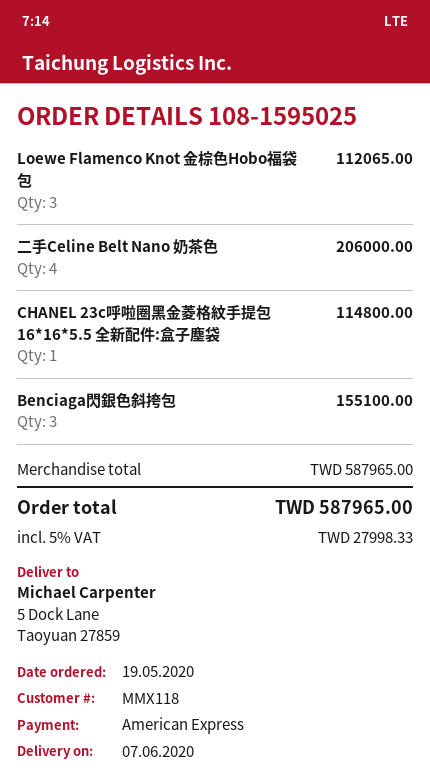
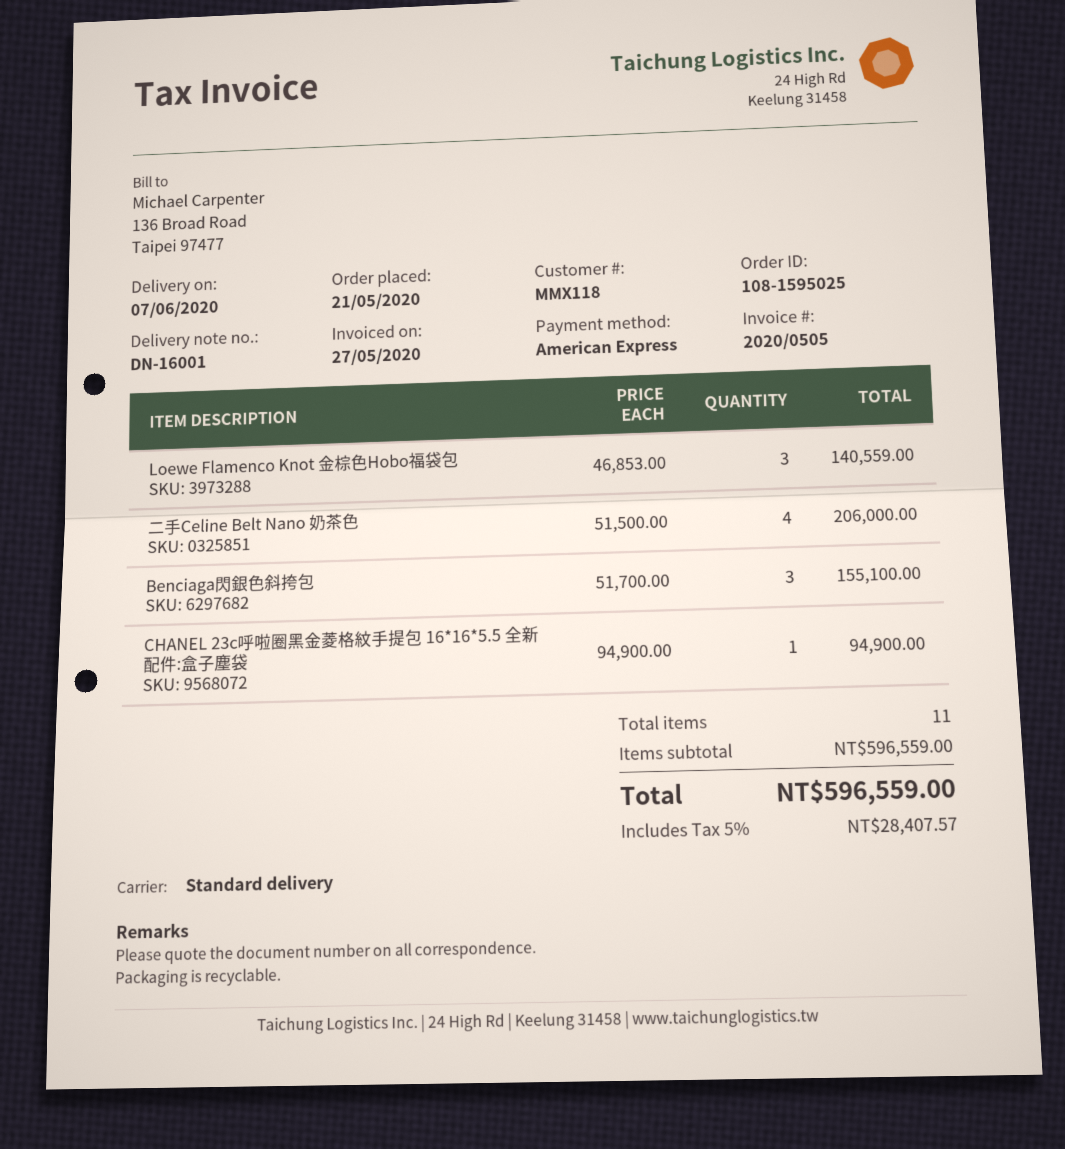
order date: 2020-05-19 -> 2020-05-21
Loewe Flamenco Knot 金棕色Hobo福袋包: 3 for 112065.00 -> 3 for 140559.00
CHANEL 23c呼啦圈黑金菱格紋手提包 16*16*5.5 全新配件:盒子塵袋: 1 for 114800.00 -> 1 for 94900.00
subtotal: 587965.00 -> 596559.00
tax: 5% = 27998.33 -> 5% = 28407.57
total: 587965.00 -> 596559.00

